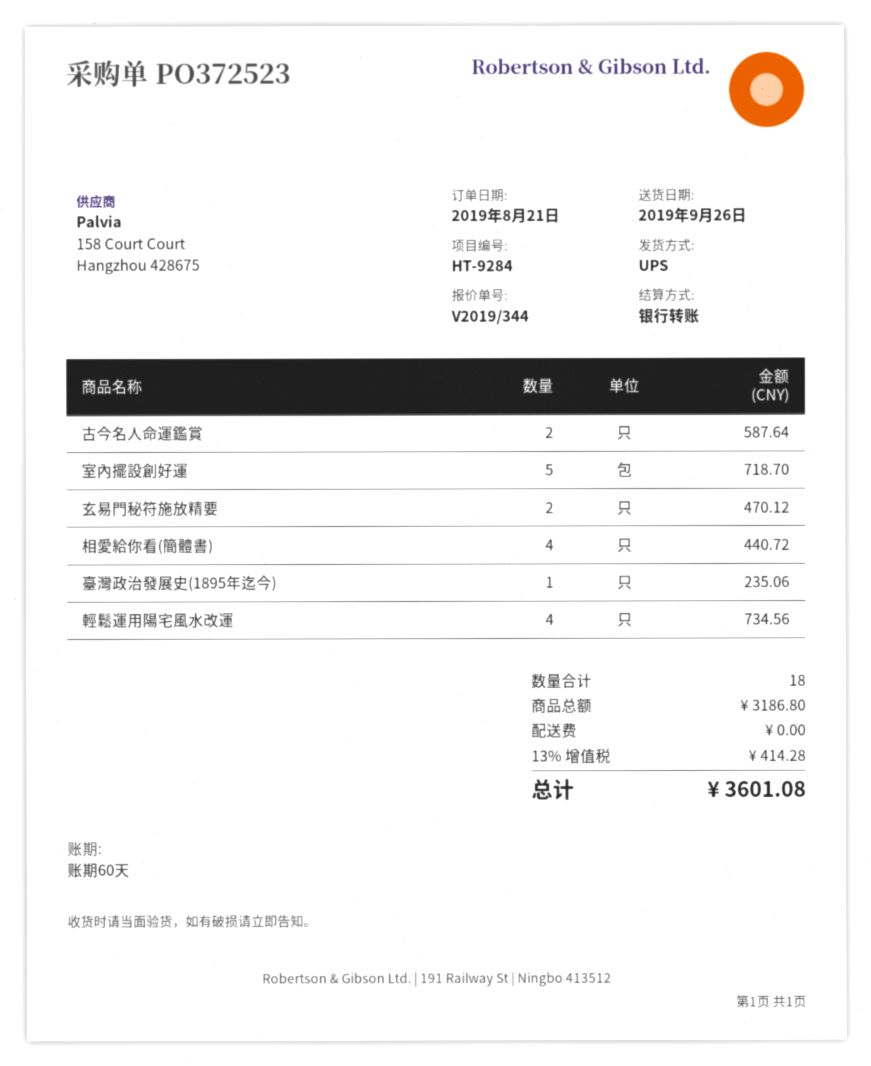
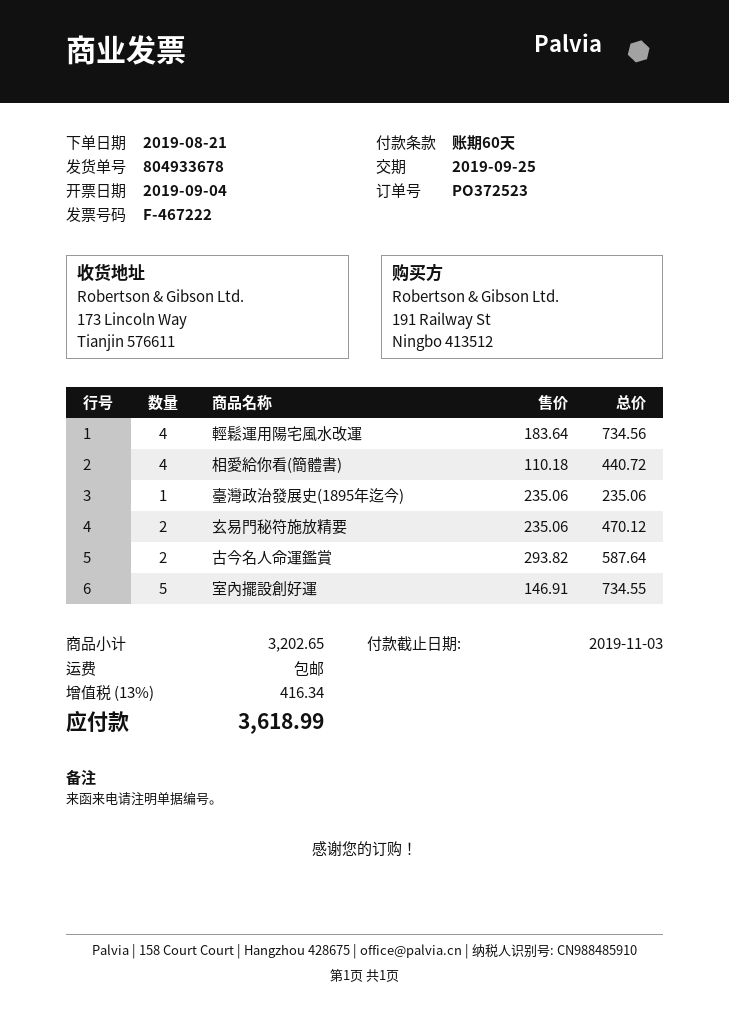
delivery date: 2019-09-26 -> 2019-09-25
室內擺設創好運: 5 for 718.70 -> 5 for 734.55
subtotal: 3186.80 -> 3202.65
tax: 13% = 414.28 -> 13% = 416.34
total: 3601.08 -> 3618.99

